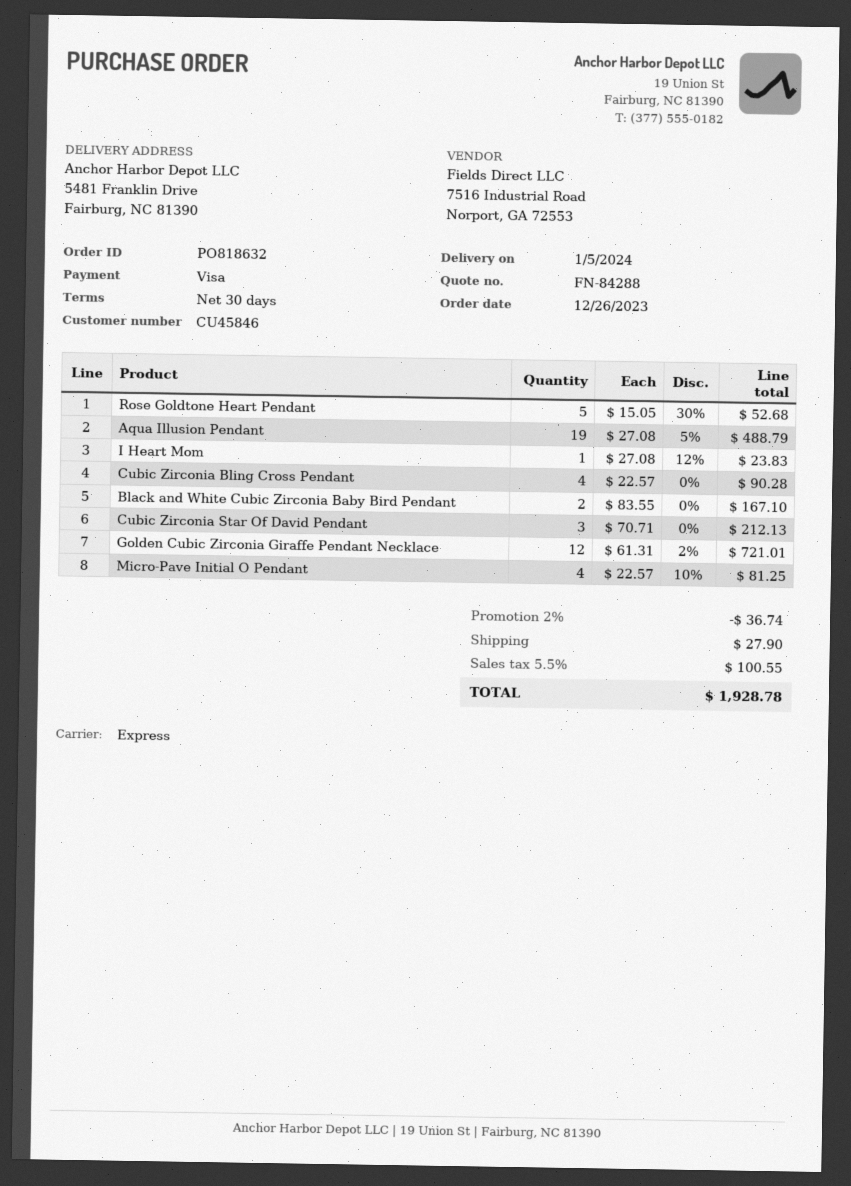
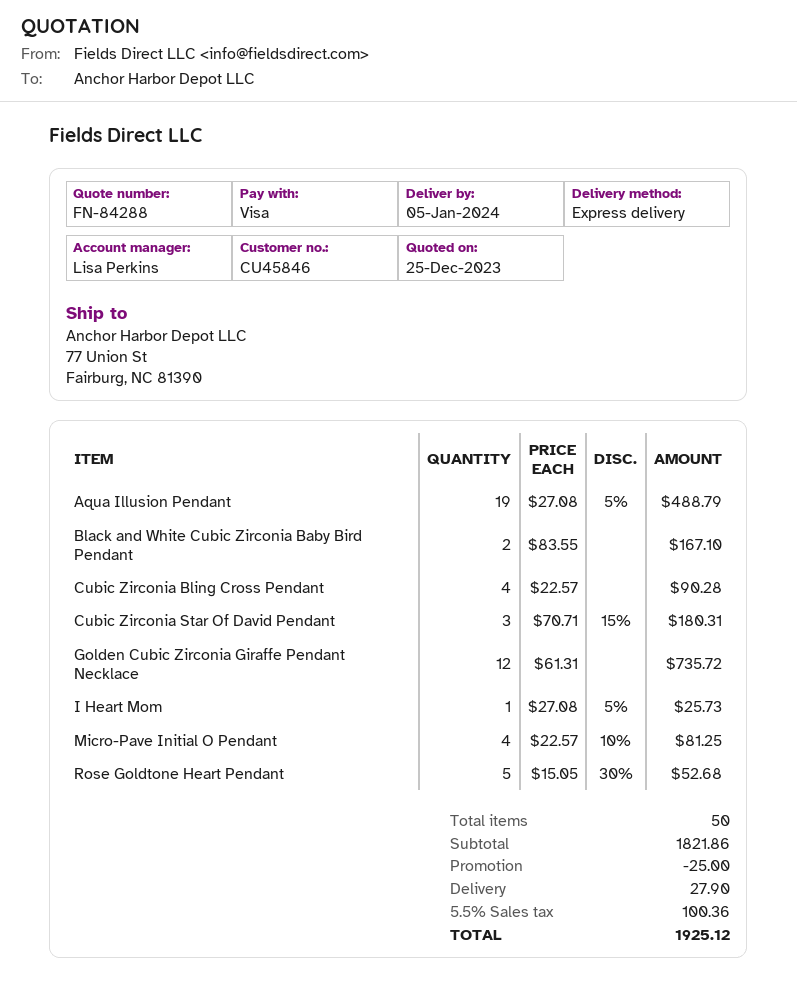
ship to: 5481 Franklin Drive, Fairburg, NC 81390 -> 77 Union St, Fairburg, NC 81390
I Heart Mom: 1 x 27.08 - 12% = 23.83 -> 1 x 27.08 - 5% = 25.73
Cubic Zirconia Star Of David Pendant: 3 x 70.71 = 212.13 -> 3 x 70.71 - 15% = 180.31
Golden Cubic Zirconia Giraffe Pendant Necklace: 12 x 61.31 - 2% = 721.01 -> 12 x 61.31 = 735.72
discount: 36.74 -> 25.00
tax: 5.5% = 100.55 -> 5.5% = 100.36
total: 1928.78 -> 1925.12

